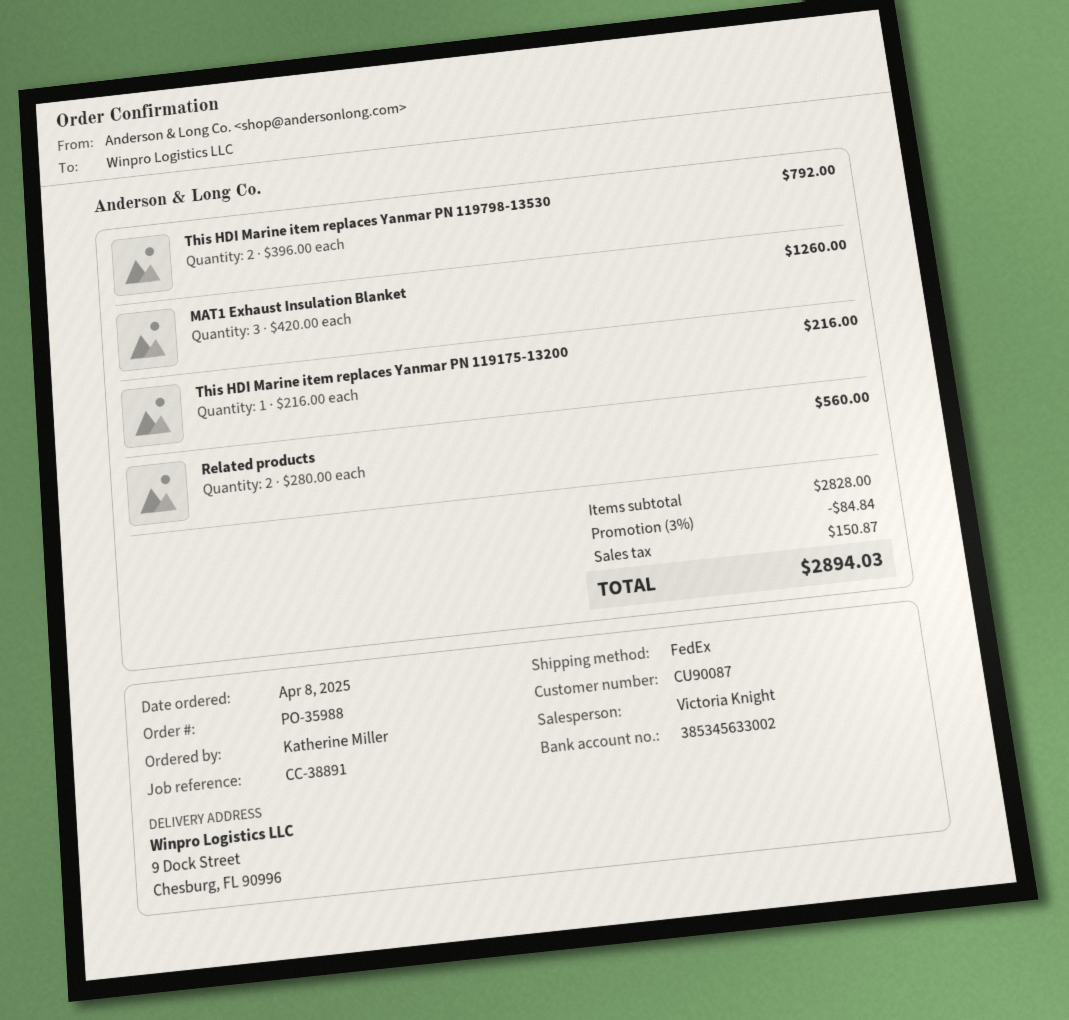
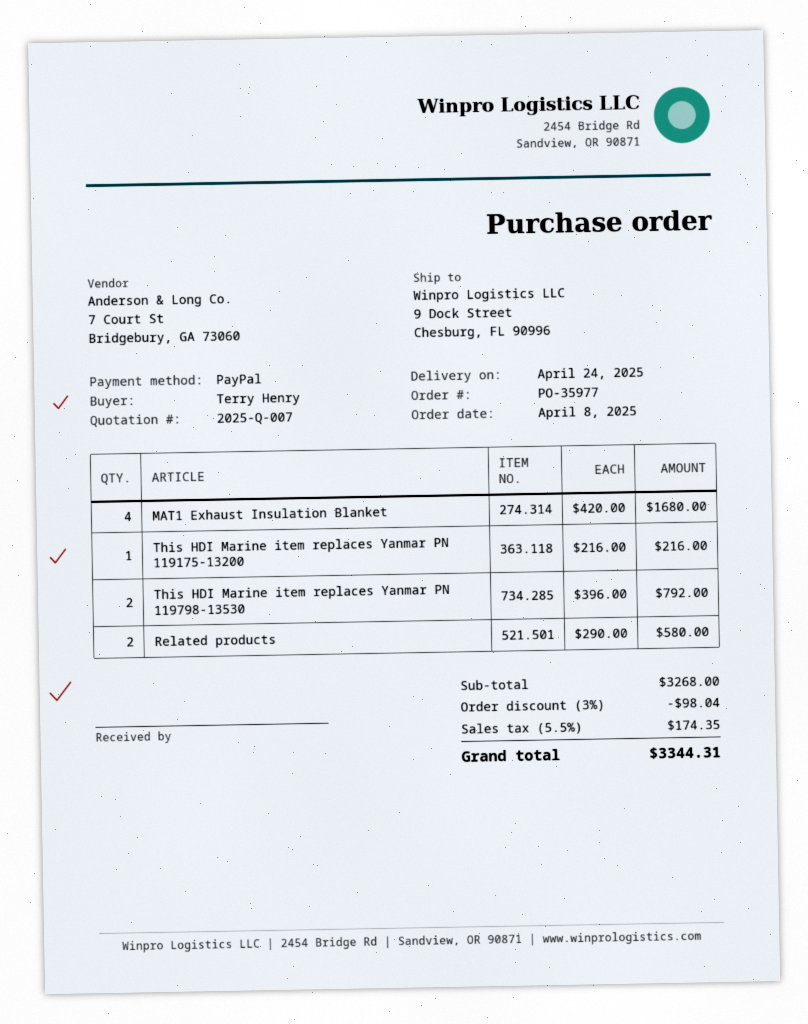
order number: PO-35988 -> PO-35977
ordered by: Katherine Miller -> Terry Henry
MAT1 Exhaust Insulation Blanket: 3 x 420.00 = 1260.00 -> 4 x 420.00 = 1680.00
Related products: 2 x 280.00 = 560.00 -> 2 x 290.00 = 580.00
subtotal: 2828.00 -> 3268.00
discount: 3% = 84.84 -> 3% = 98.04
tax: 150.87 -> 174.35
total: 2894.03 -> 3344.31

